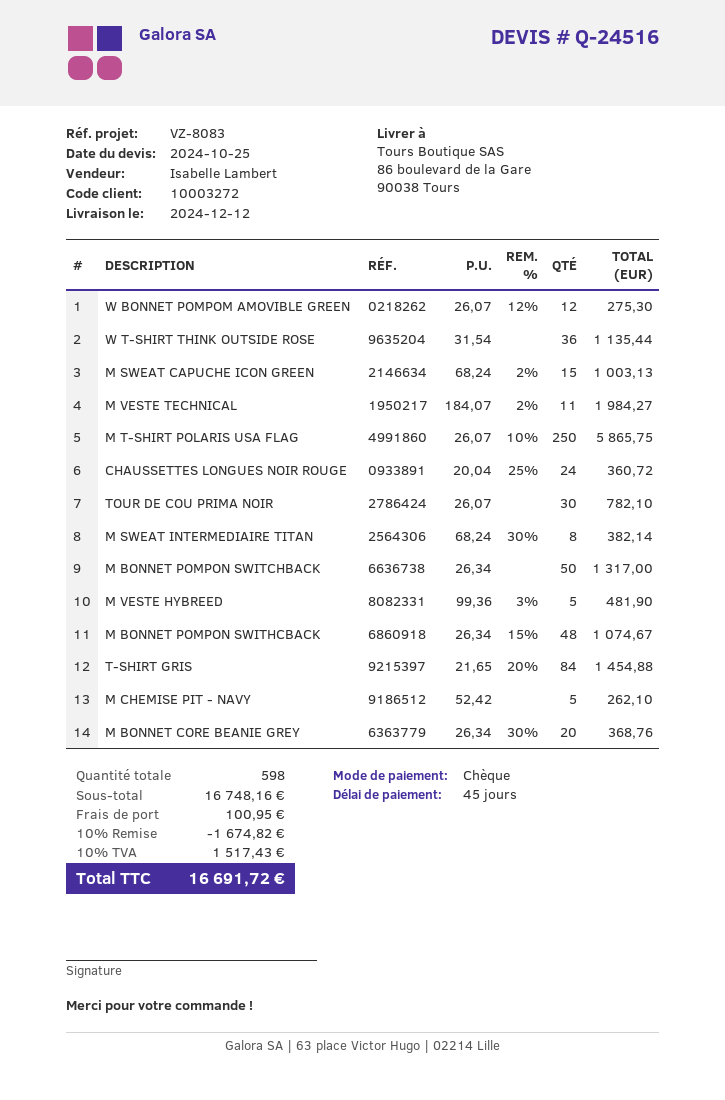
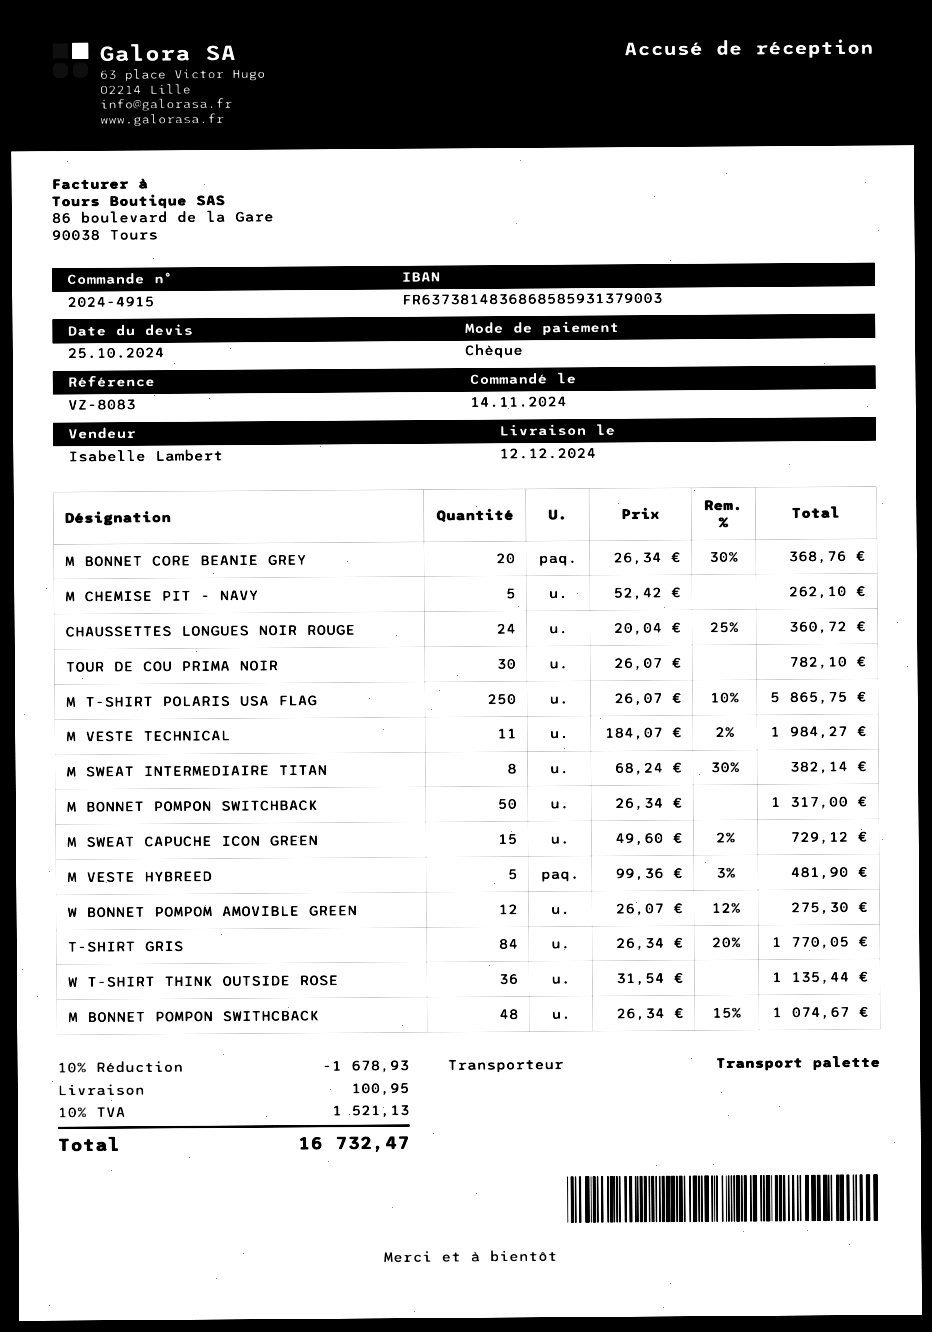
M SWEAT CAPUCHE ICON GREEN: 15 x 68.24 - 2% = 1003.13 -> 15 x 49.60 - 2% = 729.12
T-SHIRT GRIS: 84 x 21.65 - 20% = 1454.88 -> 84 x 26.34 - 20% = 1770.05
discount: 10% = 1674.82 -> 10% = 1678.93
tax: 10% = 1517.43 -> 10% = 1521.13
total: 16691.72 -> 16732.47

